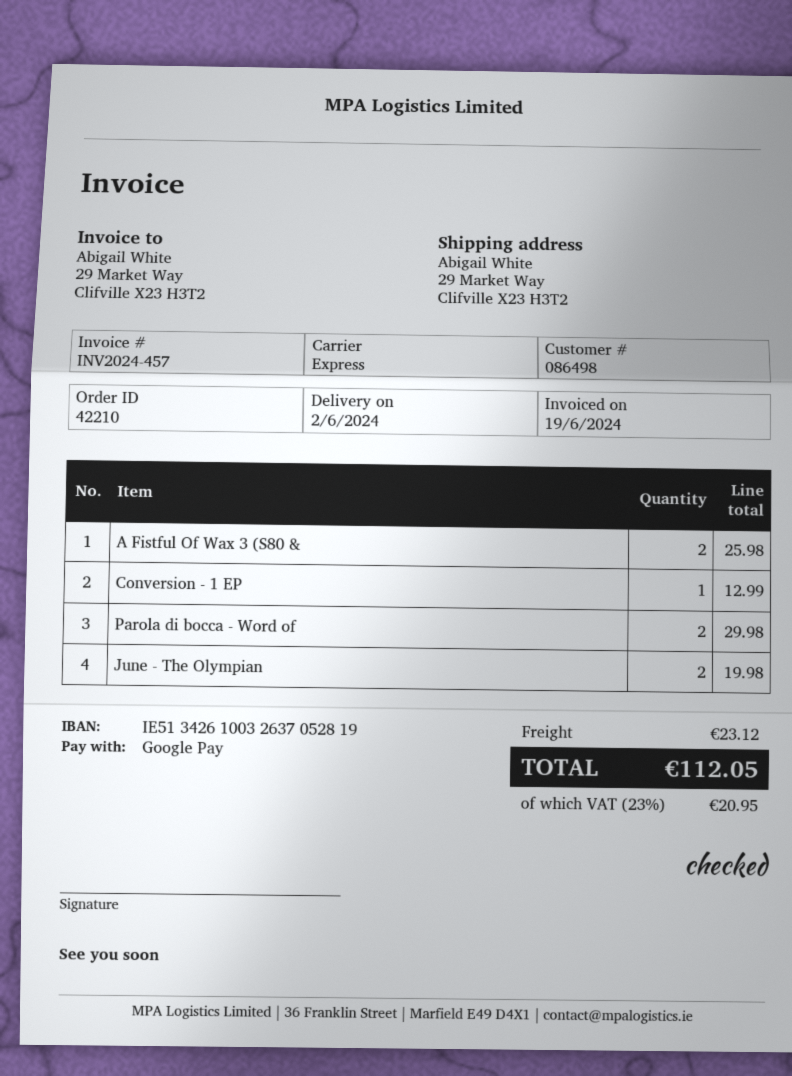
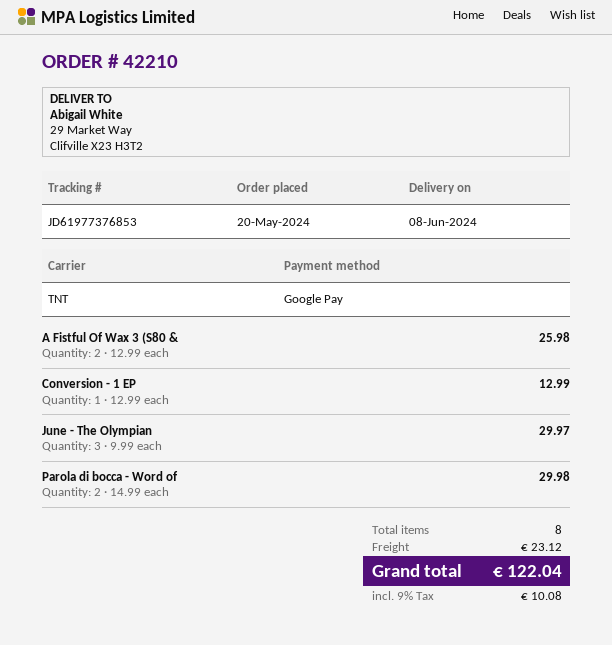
delivery date: 2024-06-02 -> 2024-06-08
shipping method: express -> TNT
June - The Olympian: 2 for 19.98 -> 3 for 29.97
tax: 23% = 20.95 -> 9% = 10.08
total: 112.05 -> 122.04

